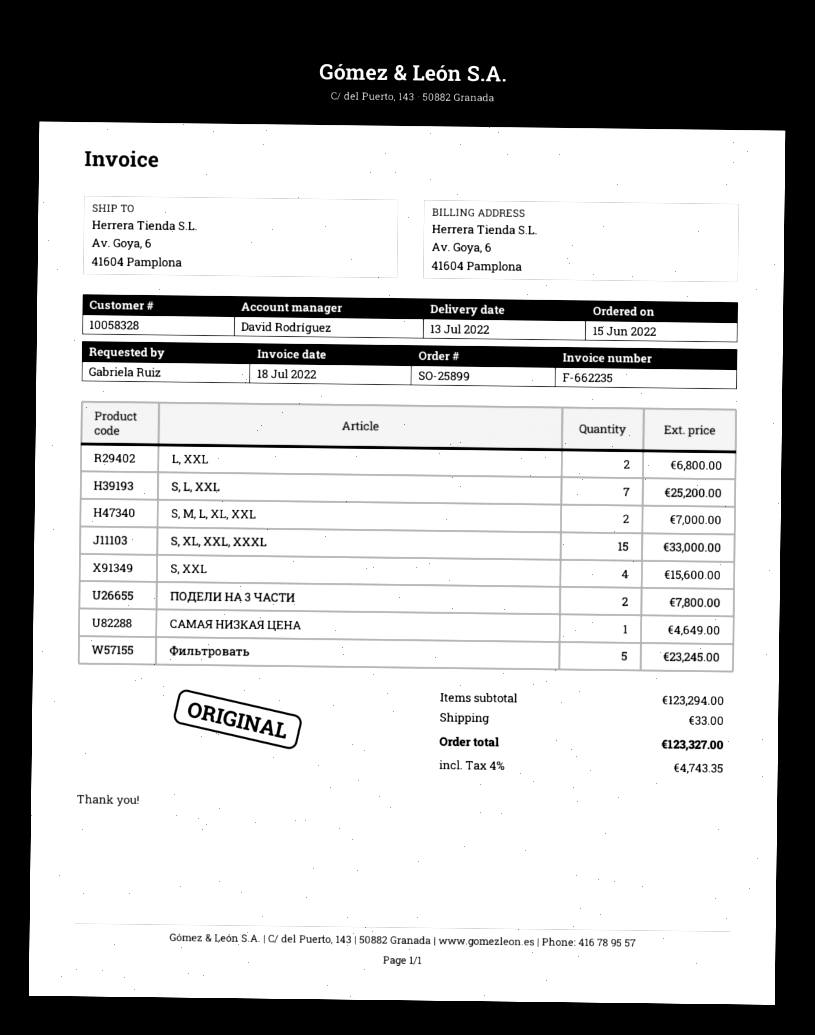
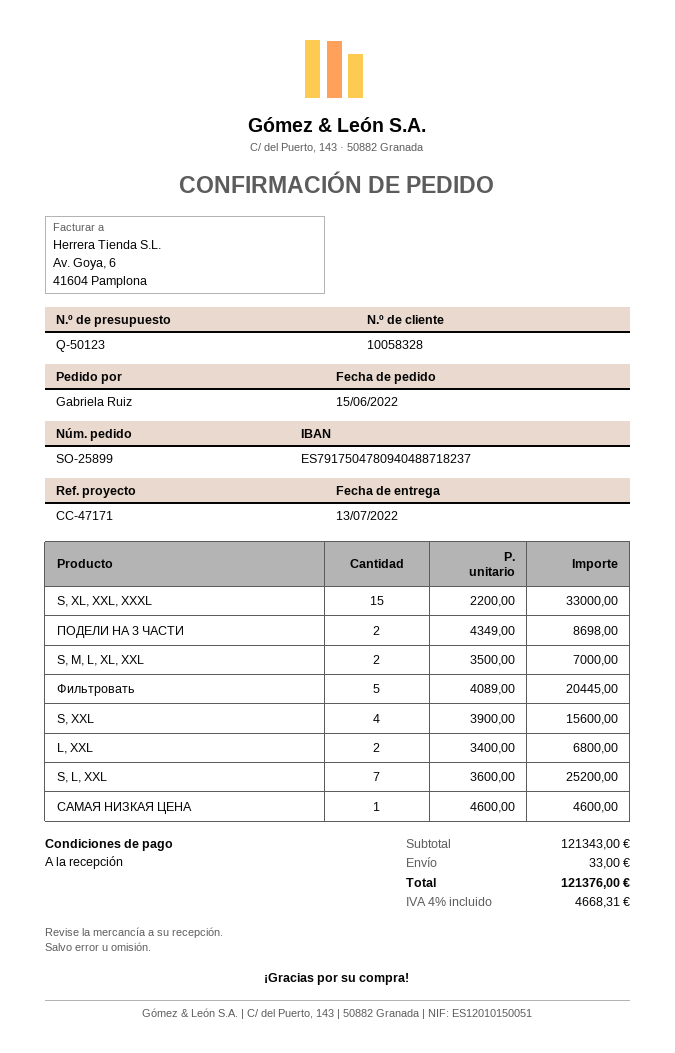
ПОДЕЛИ НА 3 ЧАСТИ: 2 for 7800.00 -> 2 for 8698.00
САМАЯ НИЗКАЯ ЦЕНА: 1 for 4649.00 -> 1 for 4600.00
Фильтровать: 5 for 23245.00 -> 5 for 20445.00
subtotal: 123294.00 -> 121343.00
tax: 4% = 4743.35 -> 4% = 4668.31
total: 123327.00 -> 121376.00

